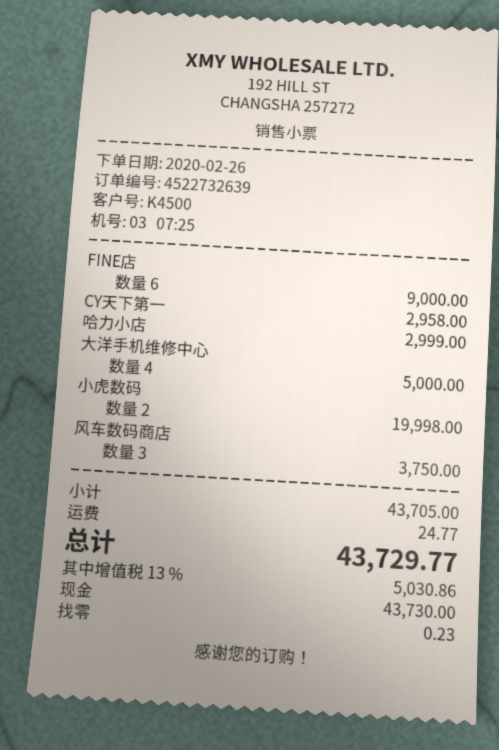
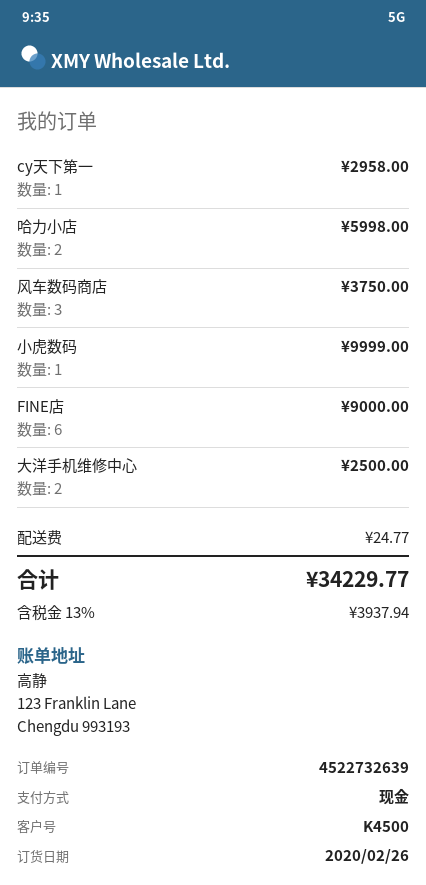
哈力小店: 1 for 2999.00 -> 2 for 5998.00
大洋手机维修中心: 4 for 5000.00 -> 2 for 2500.00
小虎数码: 2 for 19998.00 -> 1 for 9999.00
tax: 13% = 5030.86 -> 13% = 3937.94
total: 43729.77 -> 34229.77

